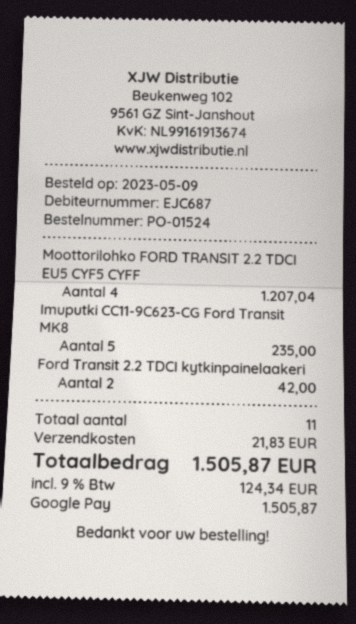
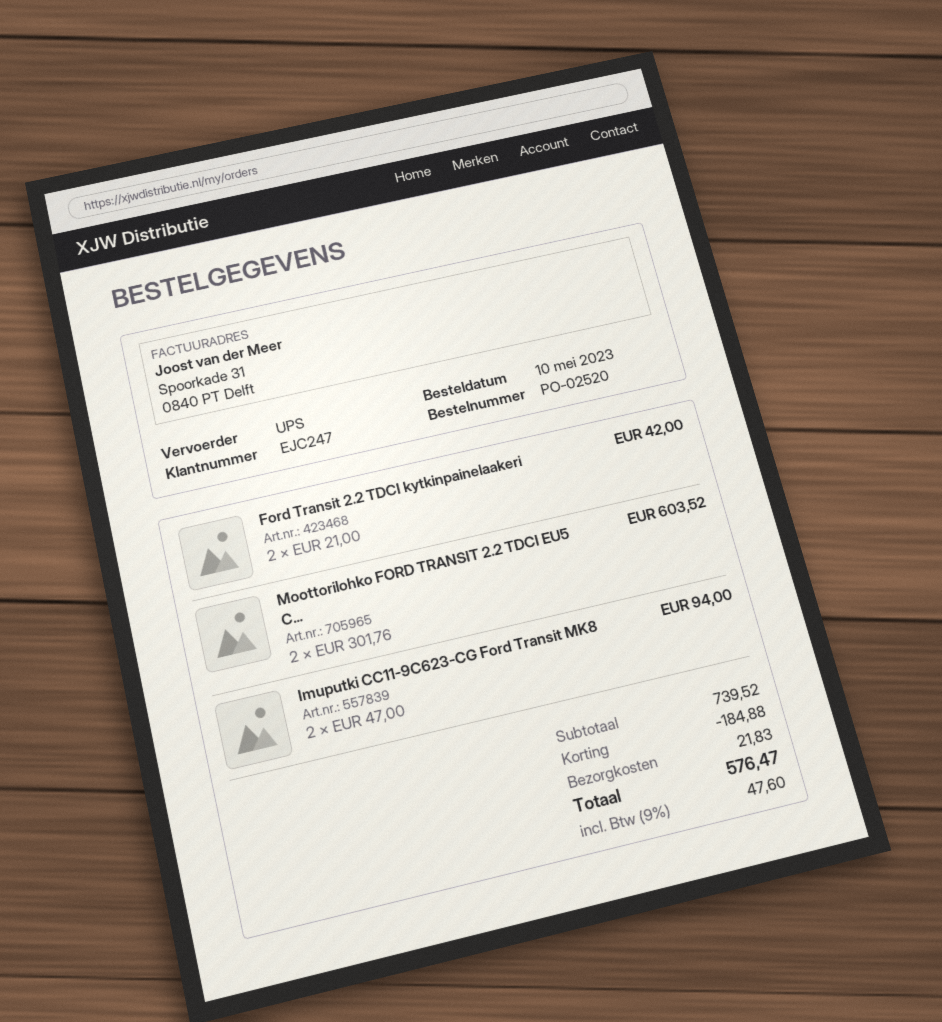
order number: PO-01524 -> PO-02520
order date: 2023-05-09 -> 2023-05-10
customer number: EJC687 -> EJC247
Moottorilohko FORD TRANSIT 2.2 TDCI EU5 CYF5 CYFF: 4 for 1207.04 -> 2 for 603.52
Imuputki CC11-9C623-CG Ford Transit MK8: 5 for 235.00 -> 2 for 94.00
discount: none -> 184.88
tax: 9% = 124.34 -> 9% = 47.60
total: 1505.87 -> 576.47

